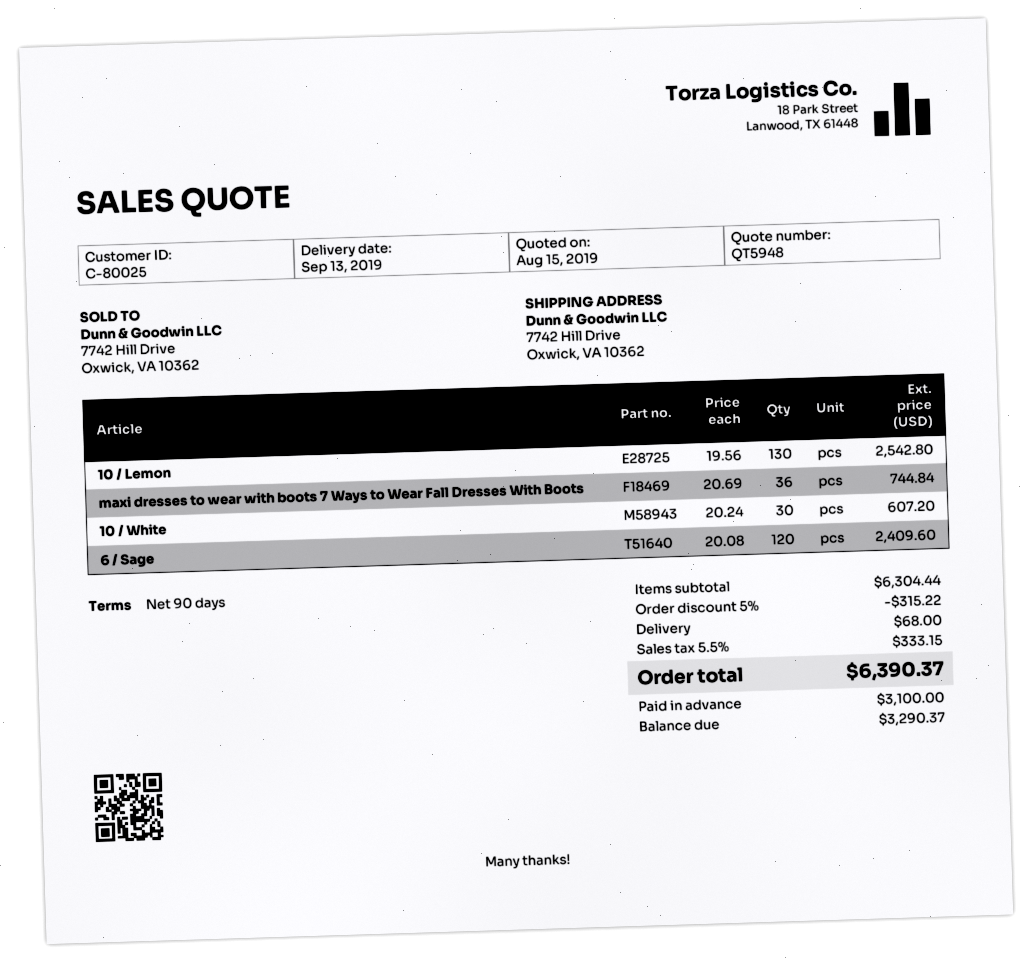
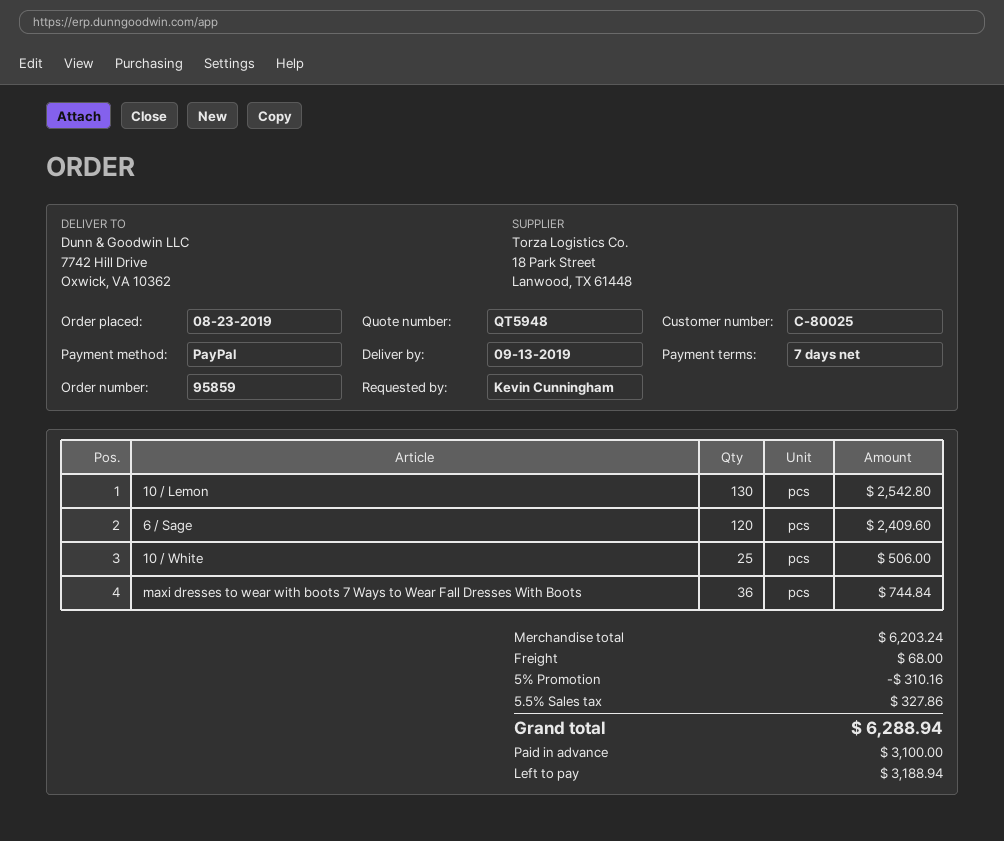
payment terms: 90 days -> 7 days
10 / White: 30 for 607.20 -> 25 for 506.00
subtotal: 6304.44 -> 6203.24
discount: 5% = 315.22 -> 5% = 310.16
tax: 5.5% = 333.15 -> 5.5% = 327.86
total: 6390.37 -> 6288.94
balance: 3290.37 -> 3188.94

